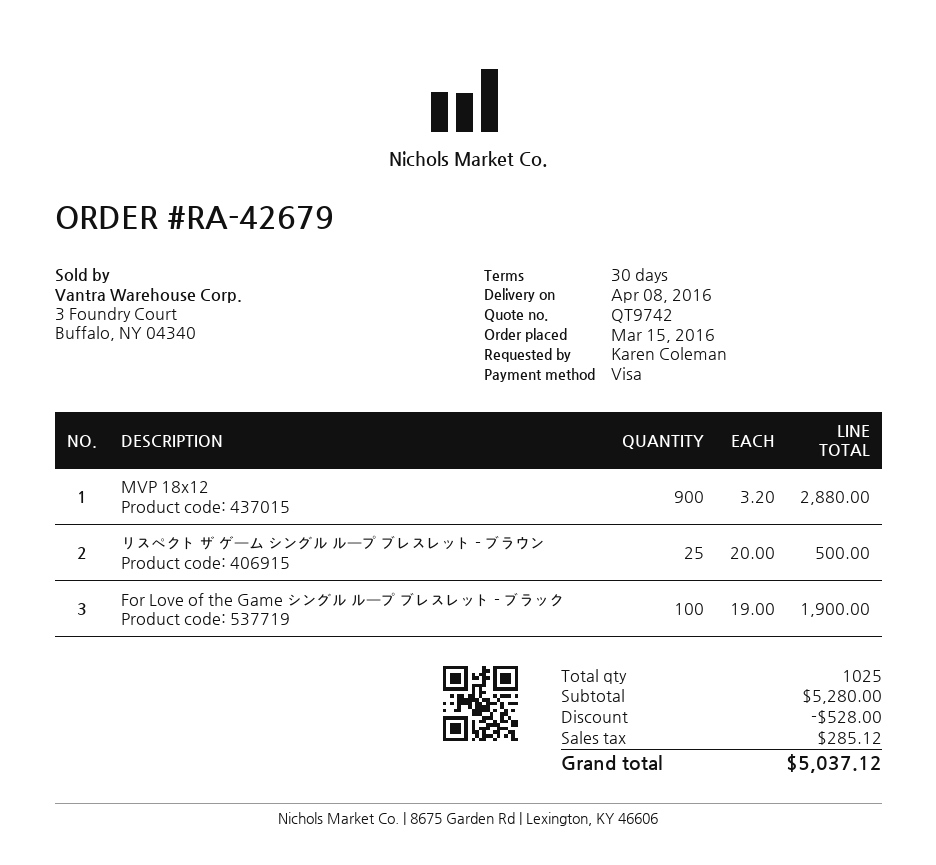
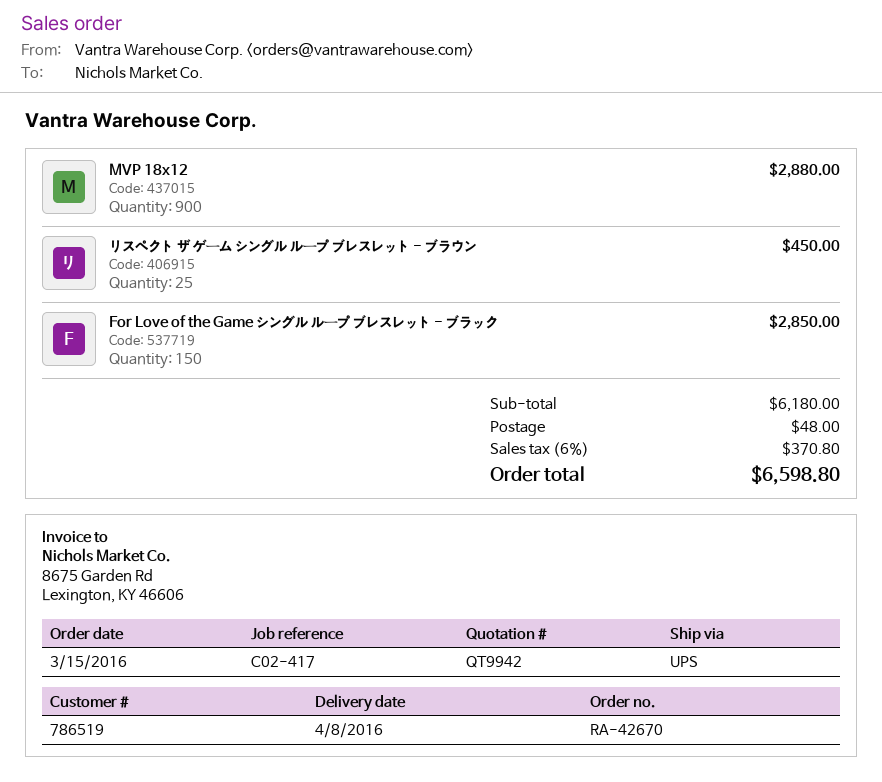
quote number: QT9742 -> QT9942
order number: RA-42679 -> RA-42670
リスペクト ザ ゲーム シングル ループ ブレスレット - ブラウン: 25 for 500.00 -> 25 for 450.00
For Love of the Game シングル ループ ブレスレット - ブラック: 100 for 1900.00 -> 150 for 2850.00
subtotal: 5280.00 -> 6180.00
discount: 528.00 -> none
shipping: none -> 48.00
tax: 285.12 -> 370.80
total: 5037.12 -> 6598.80

